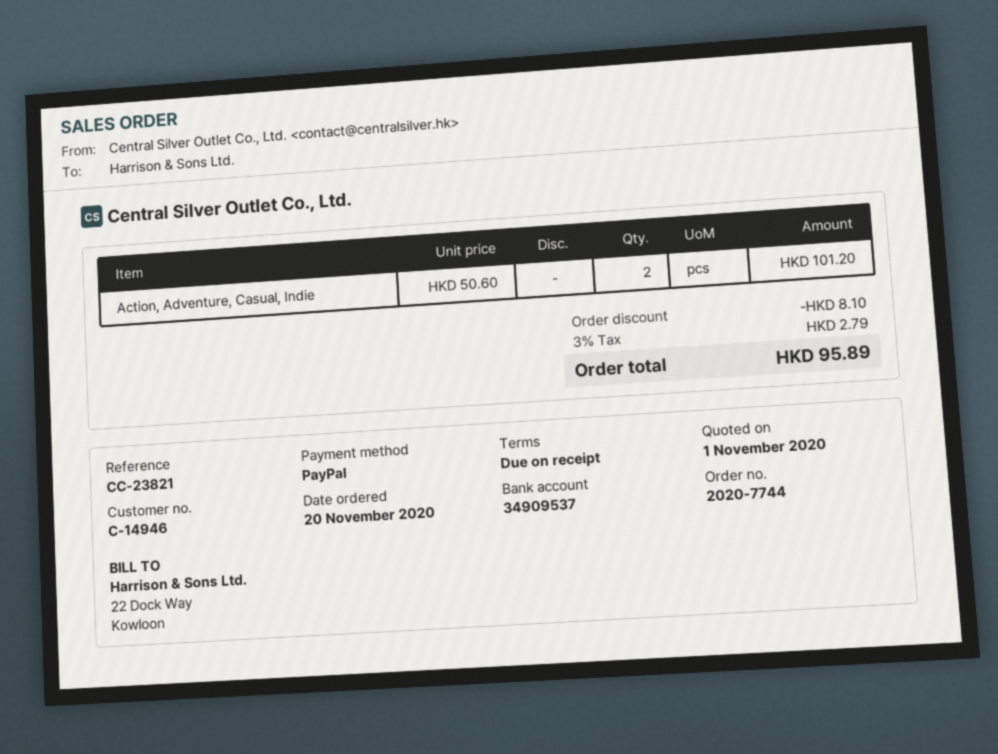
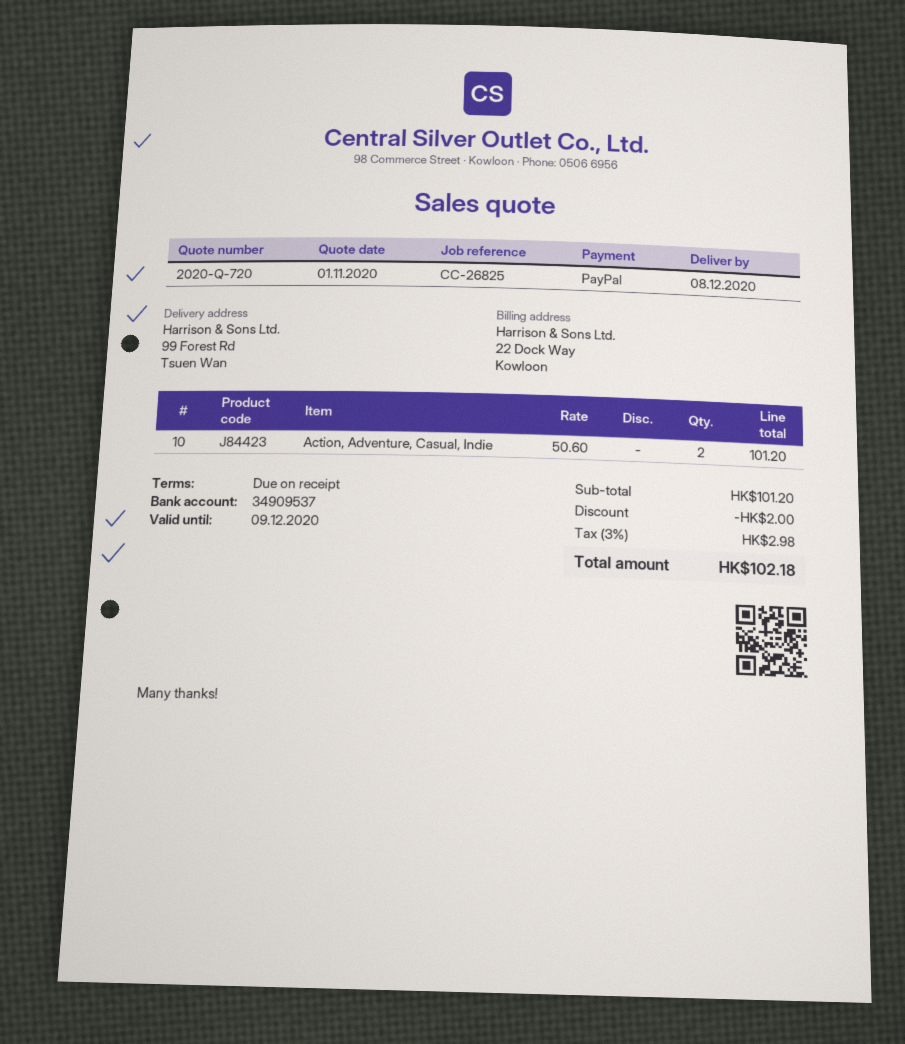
reference: CC-23821 -> CC-26825
discount: 8.10 -> 2.00
tax: 3% = 2.79 -> 3% = 2.98
total: 95.89 -> 102.18

